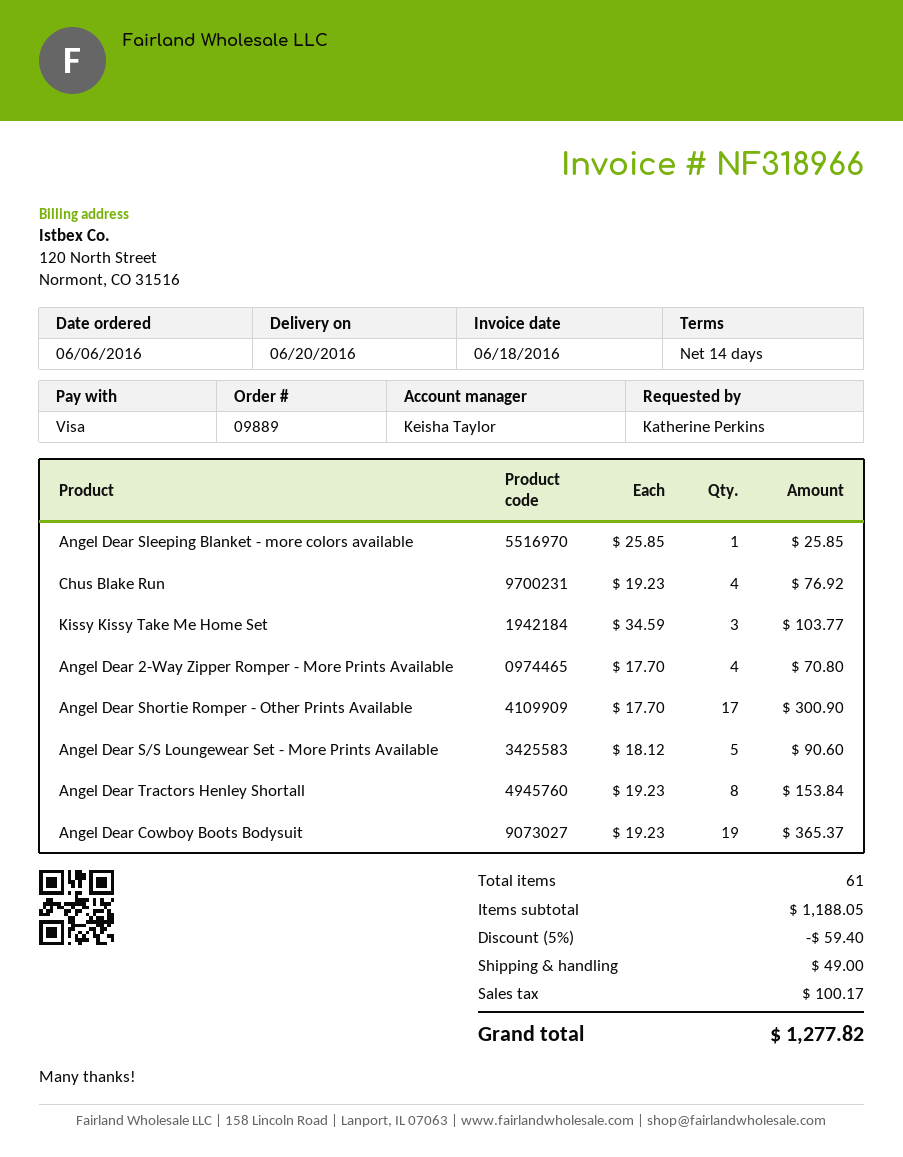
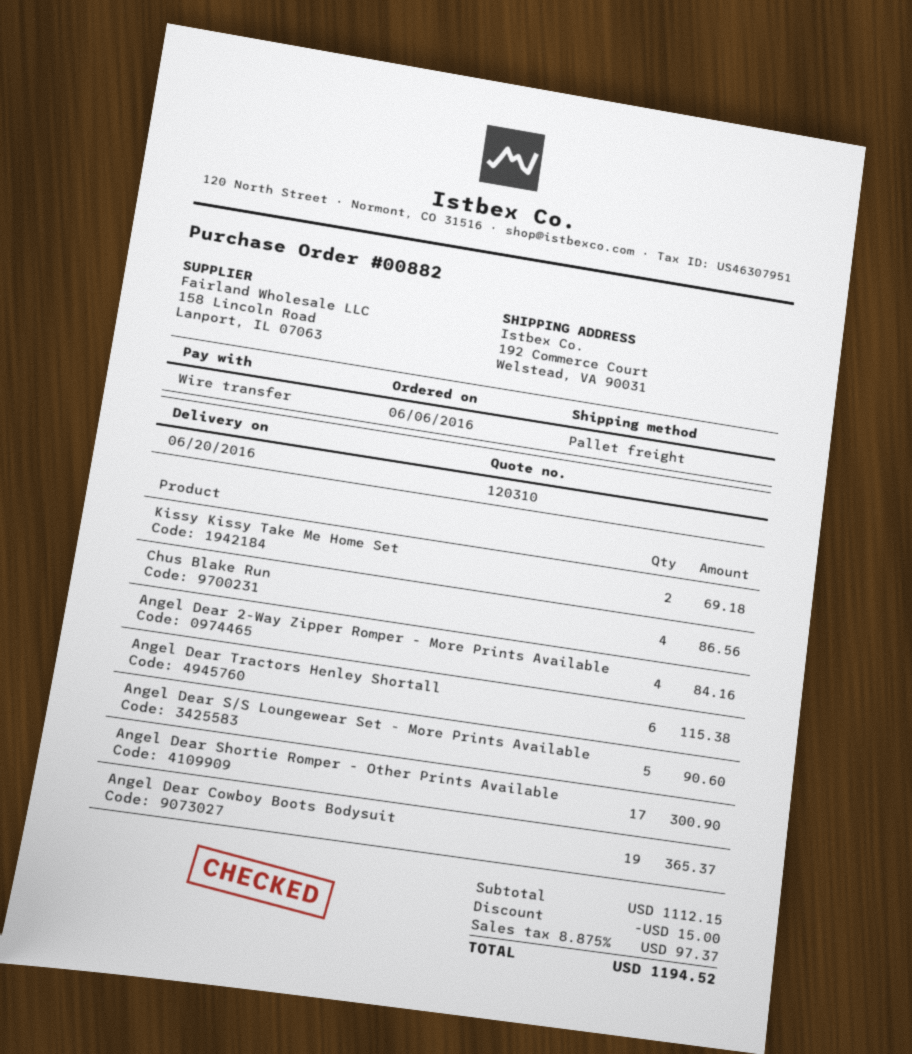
order number: 09889 -> 00882
payment method: Visa -> bank transfer
Angel Dear Sleeping Blanket - more colors available: 1 for 25.85 -> none
Chus Blake Run: 4 for 76.92 -> 4 for 86.56
Kissy Kissy Take Me Home Set: 3 for 103.77 -> 2 for 69.18
Angel Dear 2-Way Zipper Romper - More Prints Available: 4 for 70.80 -> 4 for 84.16
Angel Dear Tractors Henley Shortall: 8 for 153.84 -> 6 for 115.38
subtotal: 1188.05 -> 1112.15
discount: 59.40 -> 15.00
shipping: 49.00 -> none
tax: 100.17 -> 97.37
total: 1277.82 -> 1194.52

